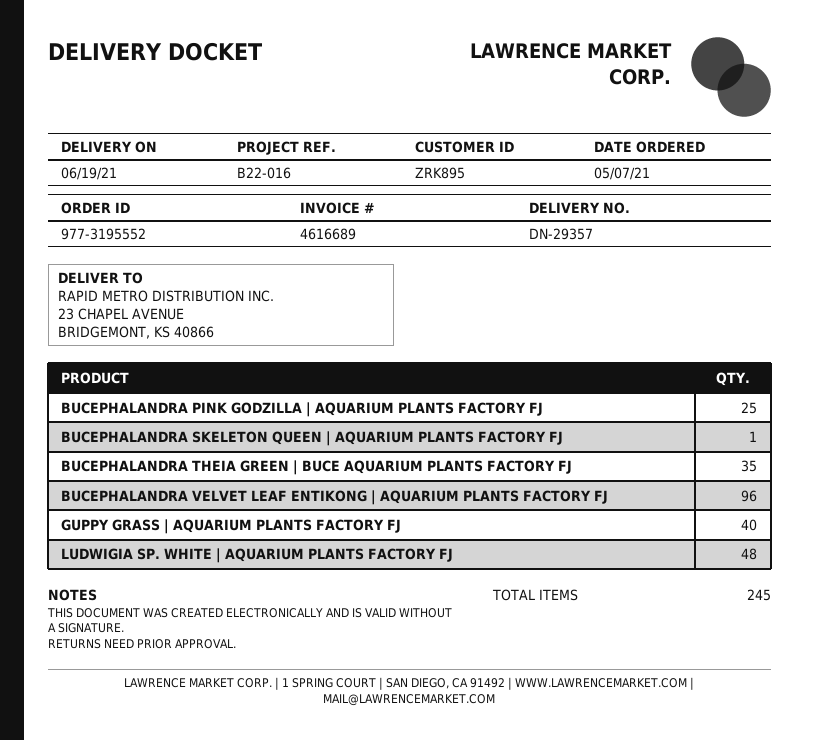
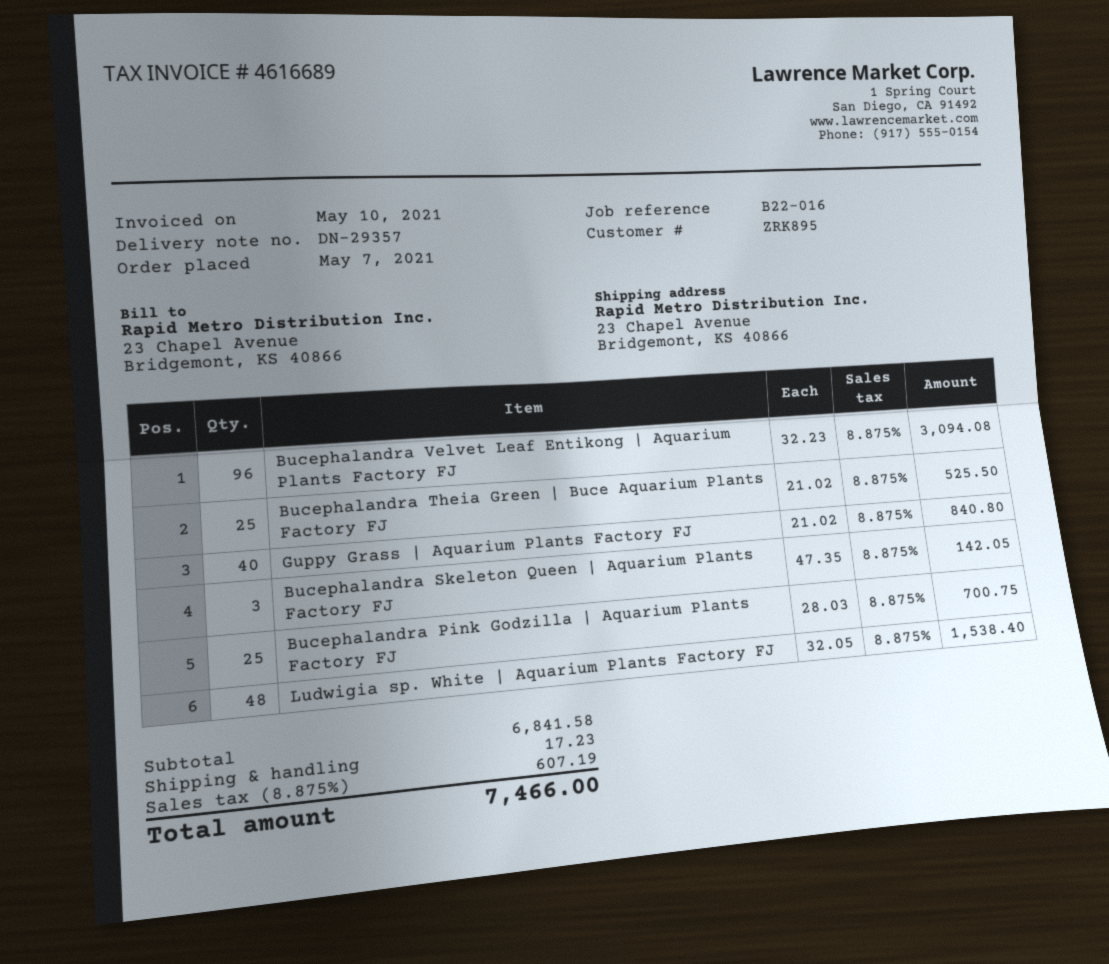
BUCEPHALANDRA SKELETON QUEEN | AQUARIUM PLANTS FACTORY FJ: 1 -> 3
BUCEPHALANDRA THEIA GREEN | BUCE AQUARIUM PLANTS FACTORY FJ: 35 -> 25

